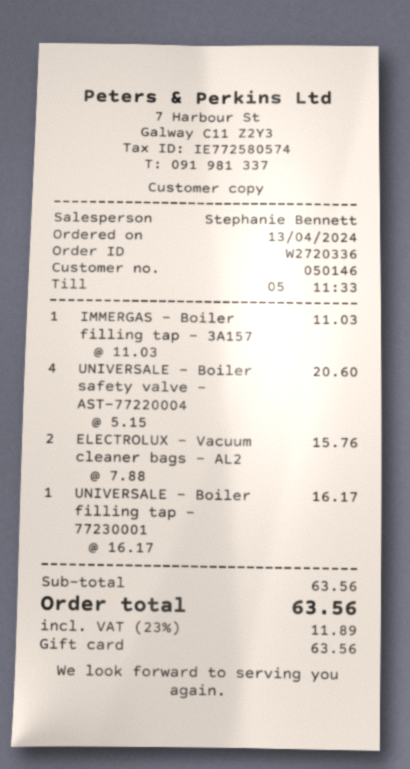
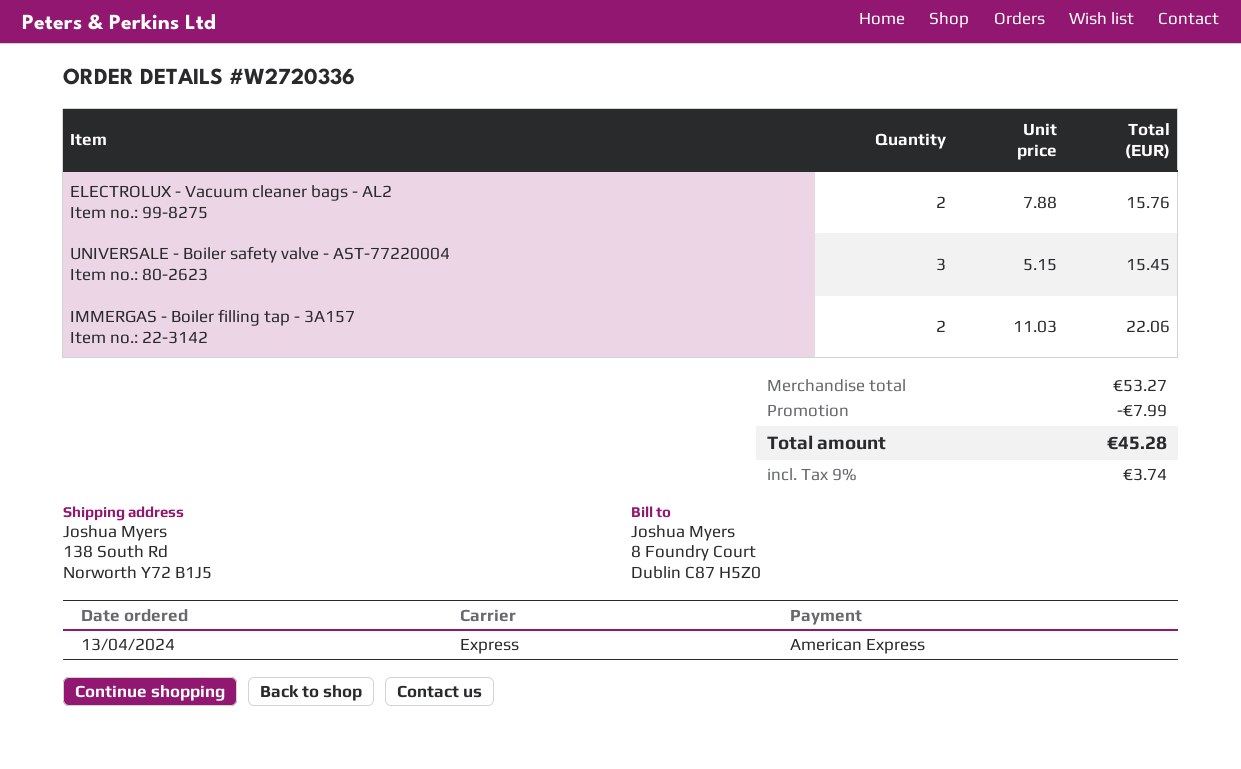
payment method: gift card -> American Express
IMMERGAS - Boiler filling tap - 3A157: 1 x 11.03 = 11.03 -> 2 x 11.03 = 22.06
UNIVERSALE - Boiler safety valve - AST-77220004: 4 x 5.15 = 20.60 -> 3 x 5.15 = 15.45
UNIVERSALE - Boiler filling tap - 77230001: 1 x 16.17 = 16.17 -> none
subtotal: 63.56 -> 53.27
discount: none -> 7.99
tax: 23% = 11.89 -> 9% = 3.74
total: 63.56 -> 45.28

